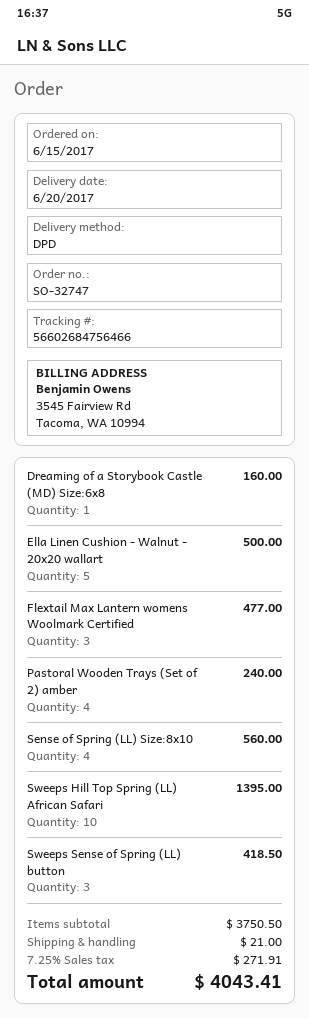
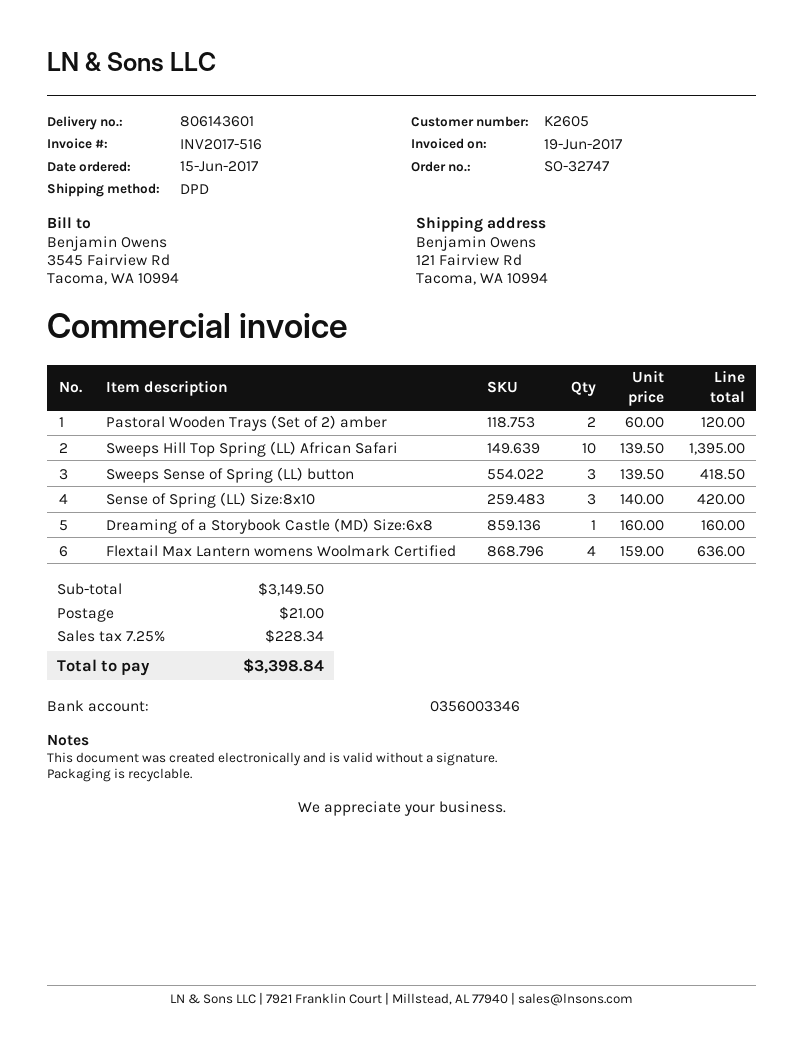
Ella Linen Cushion - Walnut - 20x20 wallart: 5 for 500.00 -> none
Flextail Max Lantern womens Woolmark Certified: 3 for 477.00 -> 4 for 636.00
Pastoral Wooden Trays (Set of 2) amber: 4 for 240.00 -> 2 for 120.00
Sense of Spring (LL) Size:8x10: 4 for 560.00 -> 3 for 420.00
subtotal: 3750.50 -> 3149.50
tax: 7.25% = 271.91 -> 7.25% = 228.34
total: 4043.41 -> 3398.84

